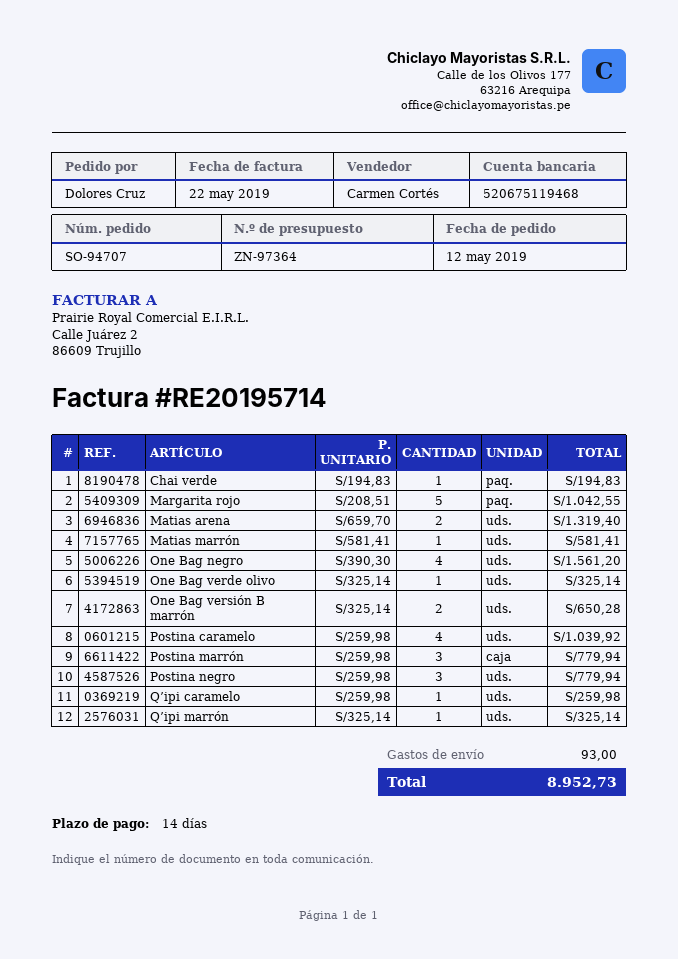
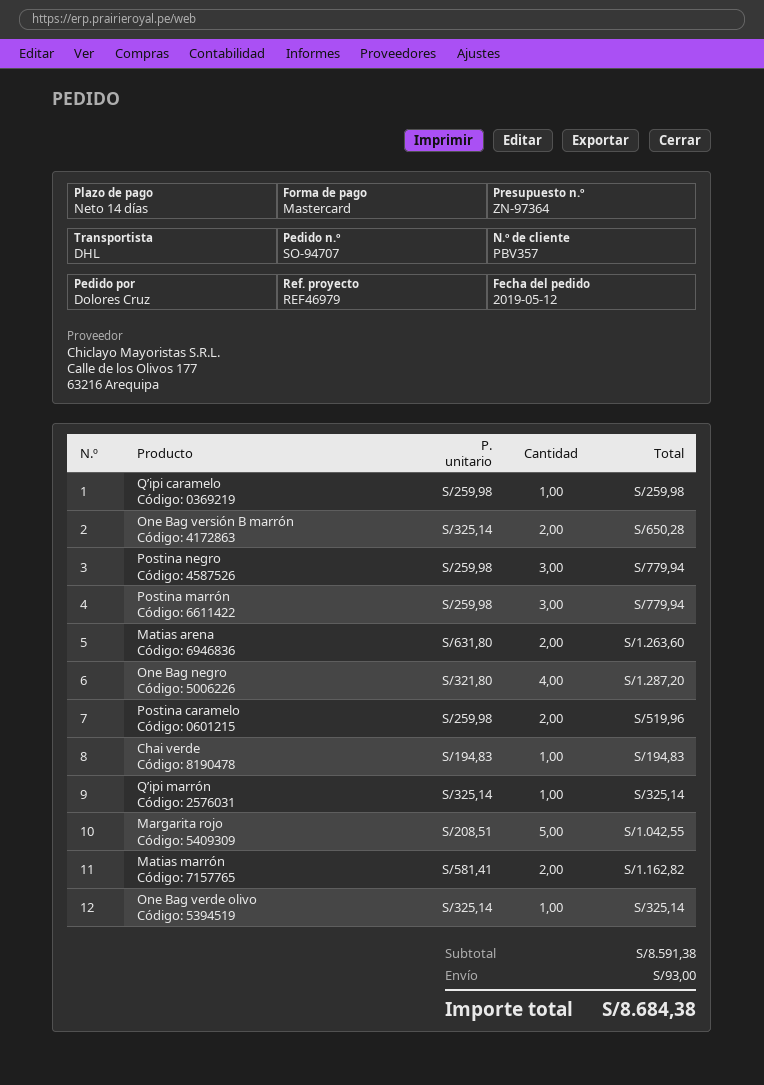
Matias arena: 2 x 659.70 = 1319.40 -> 2 x 631.80 = 1263.60
Matias marrón: 1 x 581.41 = 581.41 -> 2 x 581.41 = 1162.82
One Bag negro: 4 x 390.30 = 1561.20 -> 4 x 321.80 = 1287.20
Postina caramelo: 4 x 259.98 = 1039.92 -> 2 x 259.98 = 519.96
total: 8952.73 -> 8684.38

